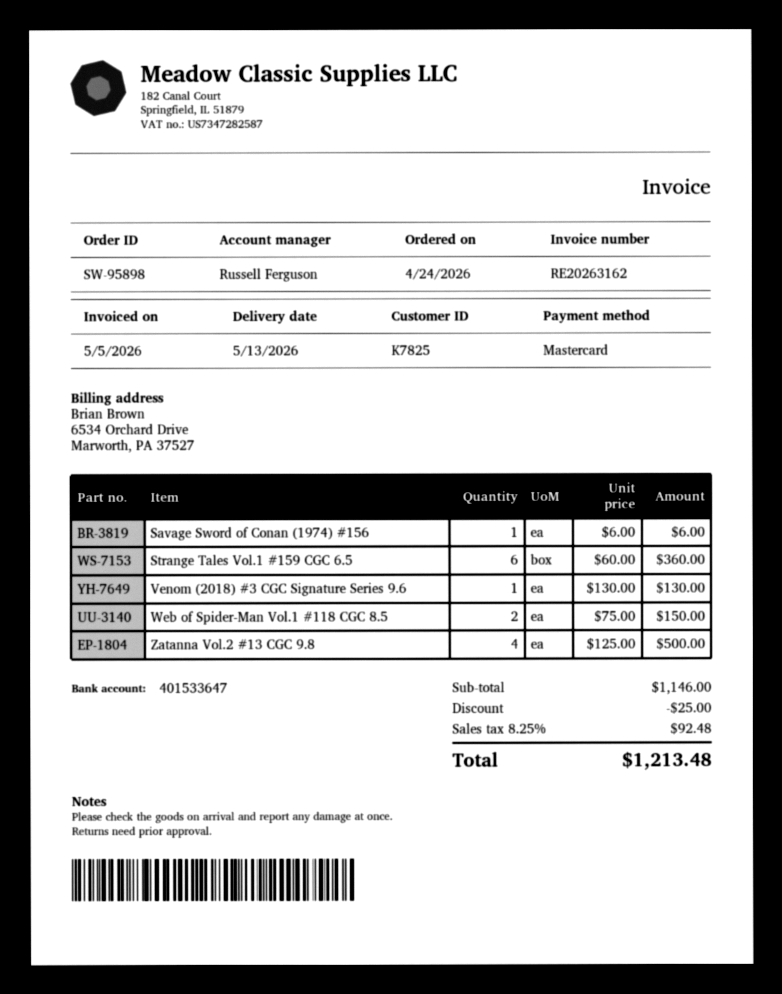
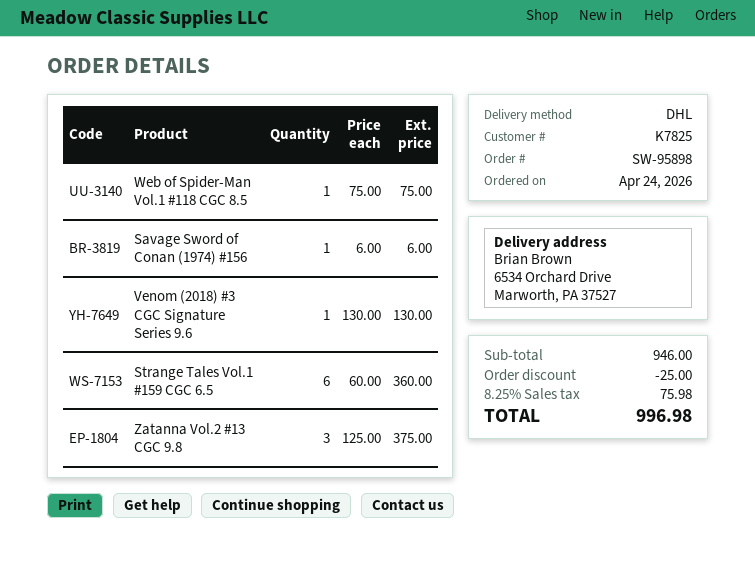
Web of Spider-Man Vol.1 #118 CGC 8.5: 2 x 75.00 = 150.00 -> 1 x 75.00 = 75.00
Zatanna Vol.2 #13 CGC 9.8: 4 x 125.00 = 500.00 -> 3 x 125.00 = 375.00
subtotal: 1146.00 -> 946.00
tax: 8.25% = 92.48 -> 8.25% = 75.98
total: 1213.48 -> 996.98

